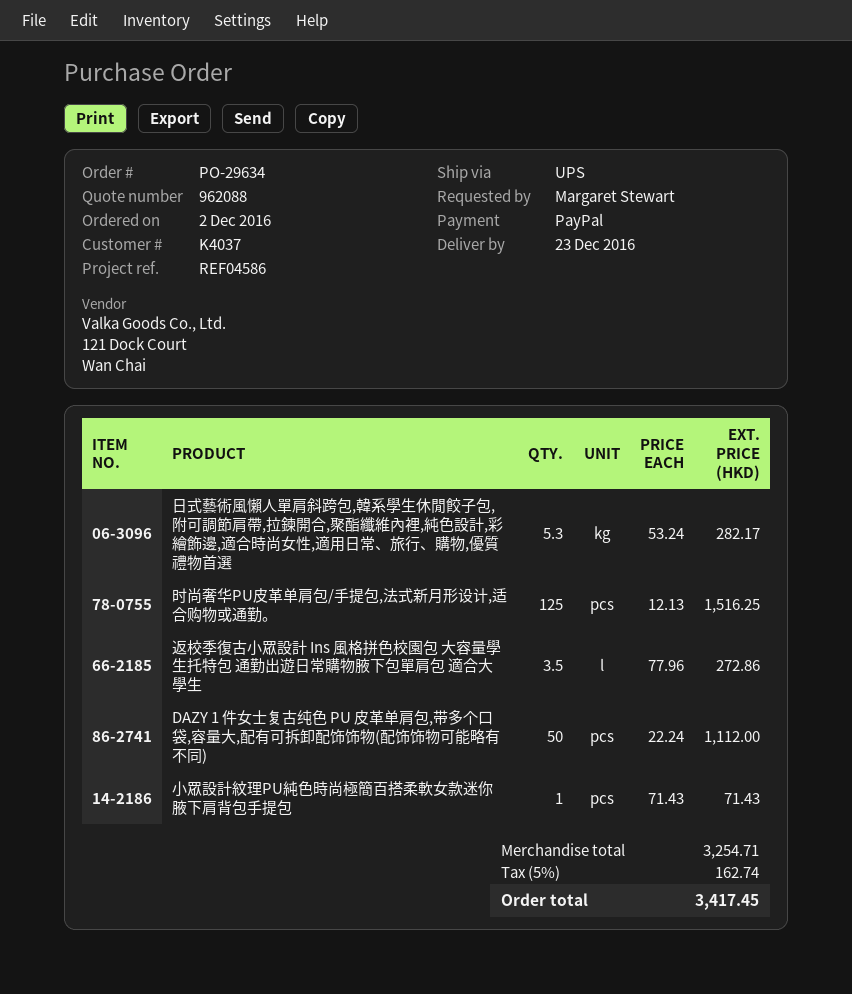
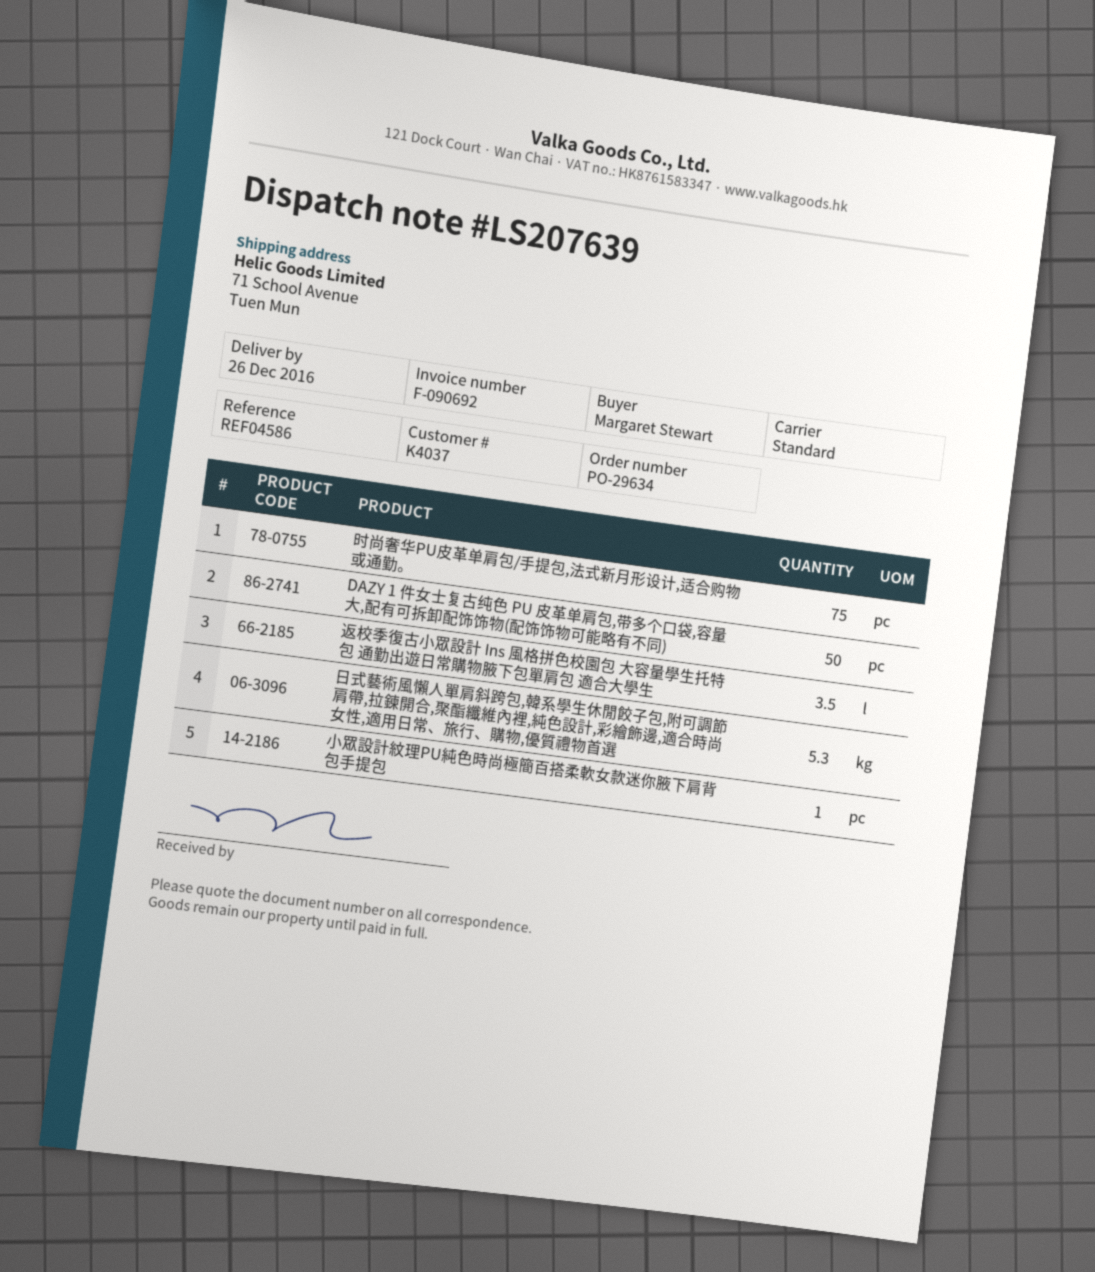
delivery date: 2016-12-23 -> 2016-12-26
shipping method: UPS -> standard
时尚奢华PU皮革单肩包/手提包,法式新月形设计,适合购物或通勤。: 125 -> 75

